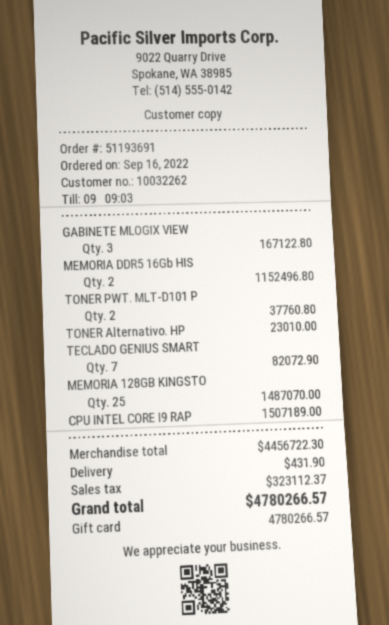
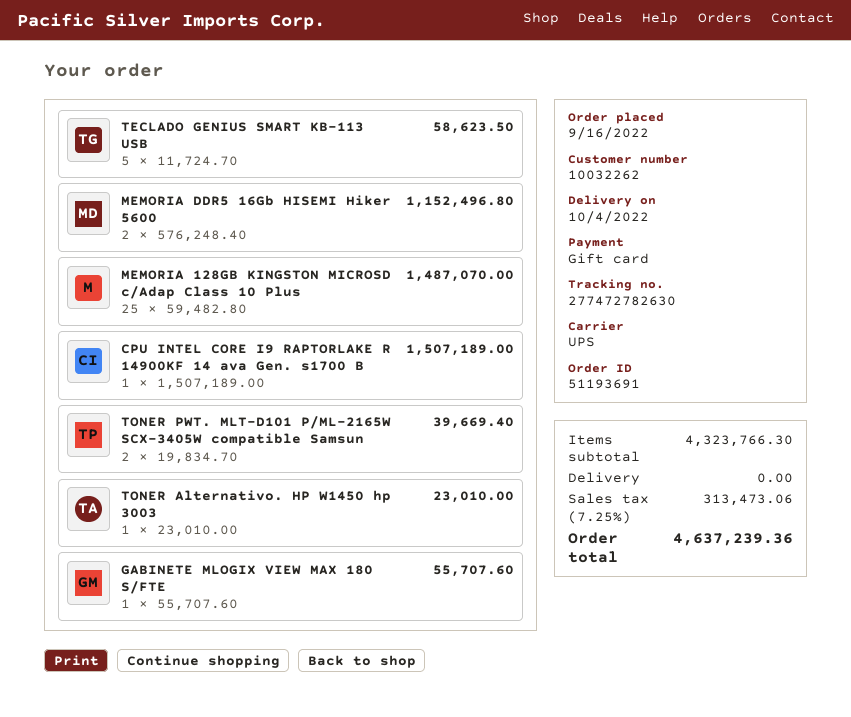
GABINETE MLOGIX VIEW: 3 for 167122.80 -> 1 for 55707.60
TONER PWT. MLT-D101 P: 2 for 37760.80 -> 2 for 39669.40
TECLADO GENIUS SMART: 7 for 82072.90 -> 5 for 58623.50
subtotal: 4456722.30 -> 4323766.30
shipping: 431.90 -> 0.00
tax: 323112.37 -> 313473.06
total: 4780266.57 -> 4637239.36

